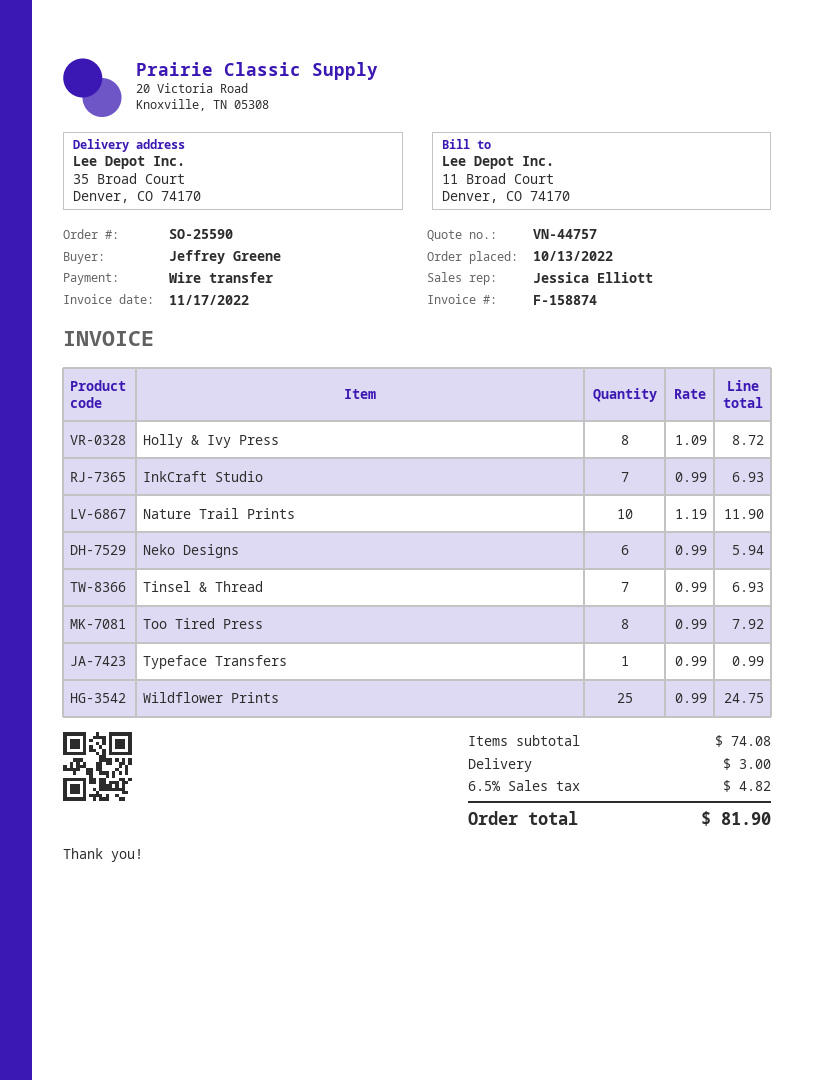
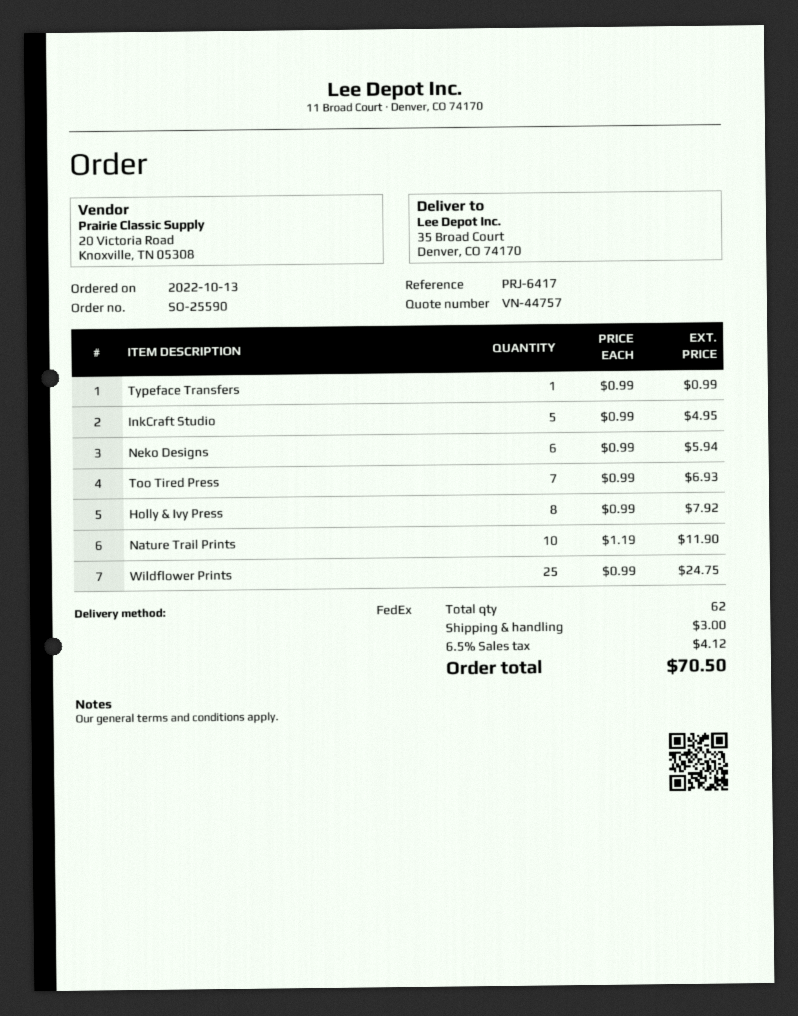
Holly & Ivy Press: 8 x 1.09 = 8.72 -> 8 x 0.99 = 7.92
InkCraft Studio: 7 x 0.99 = 6.93 -> 5 x 0.99 = 4.95
Tinsel & Thread: 7 x 0.99 = 6.93 -> none
Too Tired Press: 8 x 0.99 = 7.92 -> 7 x 0.99 = 6.93
tax: 6.5% = 4.82 -> 6.5% = 4.12
total: 81.90 -> 70.50

